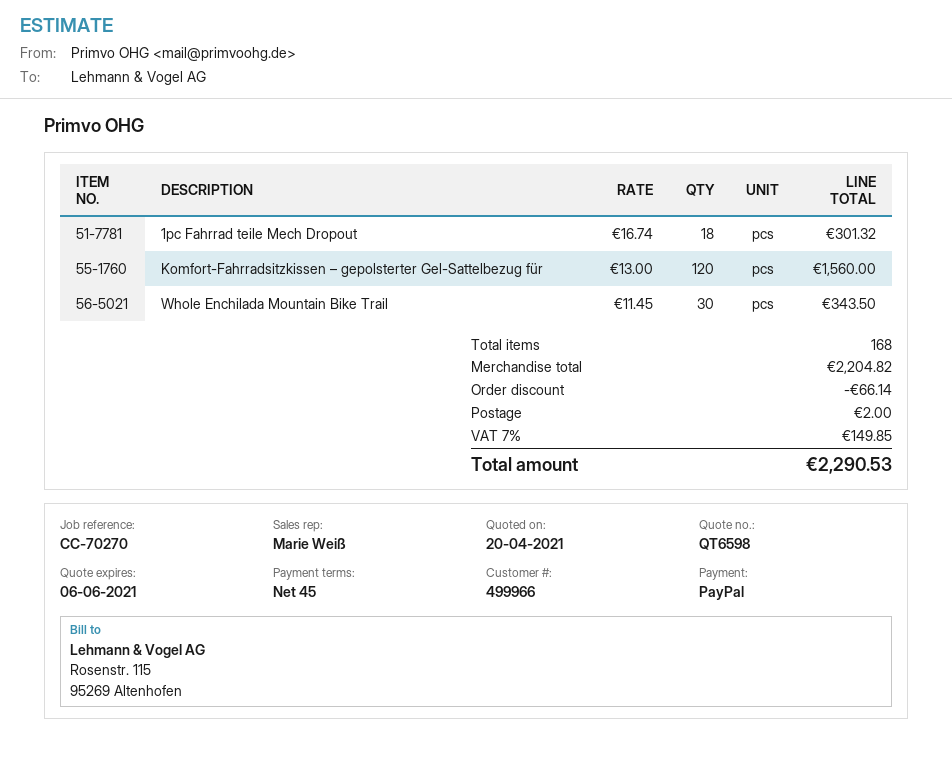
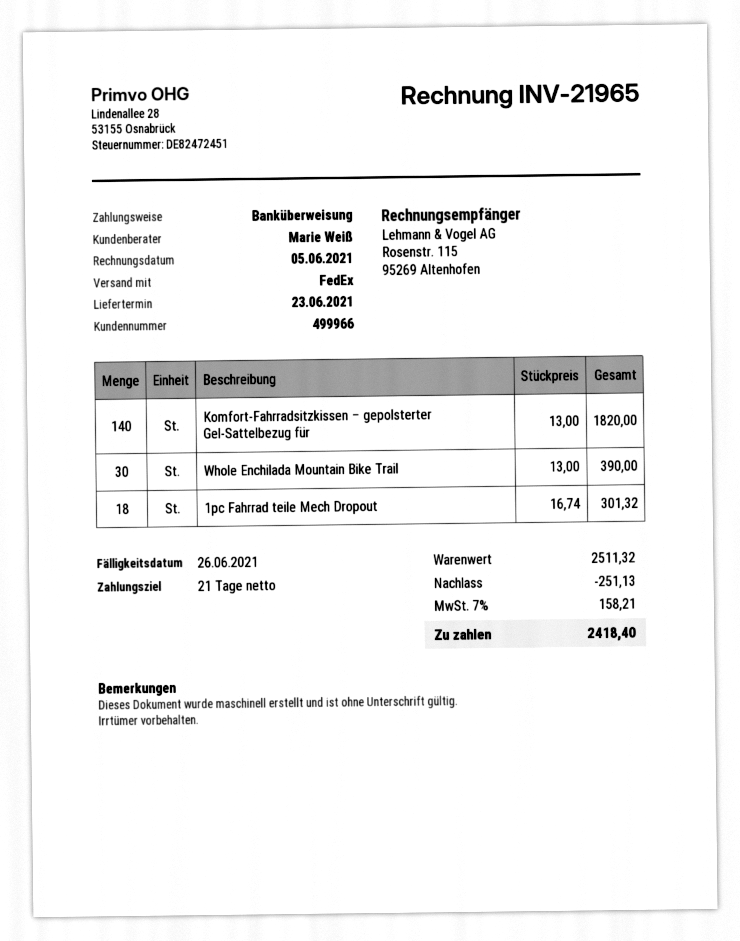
payment terms: 45 days -> 21 days
payment method: PayPal -> bank transfer
Komfort-Fahrradsitzkissen – gepolsterter Gel-Sattelbezug für: 120 x 13.00 = 1560.00 -> 140 x 13.00 = 1820.00
Whole Enchilada Mountain Bike Trail: 30 x 11.45 = 343.50 -> 30 x 13.00 = 390.00
subtotal: 2204.82 -> 2511.32
discount: 66.14 -> 251.13
shipping: 2.00 -> none
tax: 7% = 149.85 -> 7% = 158.21
total: 2290.53 -> 2418.40

